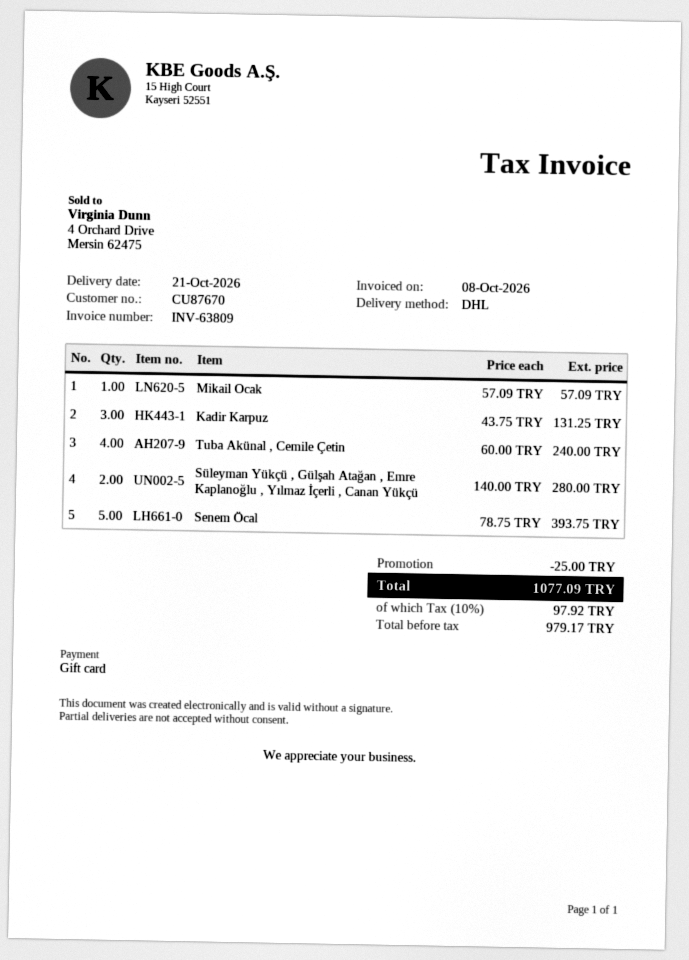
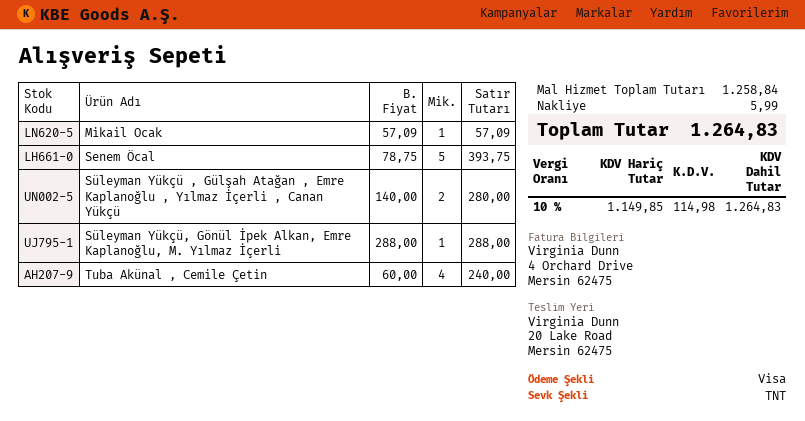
payment method: gift card -> Visa
shipping method: DHL -> TNT
Kadir Karpuz: 3 x 43.75 = 131.25 -> none
Süleyman Yükçü, Gönül İpek Alkan, Emre Kaplanoğlu, M. Yılmaz İçerli: none -> 1 x 288.00 = 288.00
discount: 25.00 -> none
shipping: none -> 5.99
net: 979.17 -> 1149.85
tax: 10% = 97.92 -> 10% = 114.98
total: 1077.09 -> 1264.83

